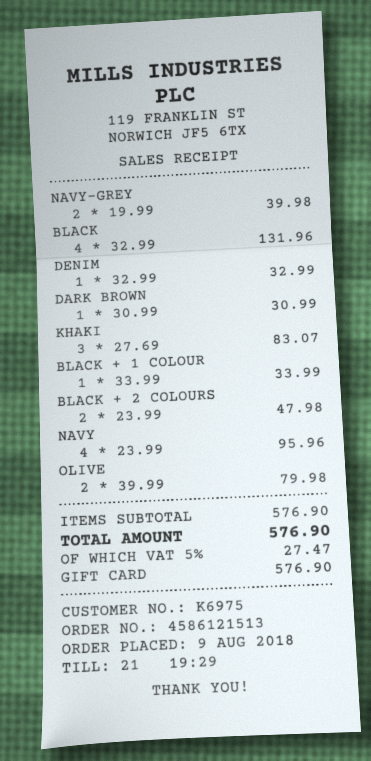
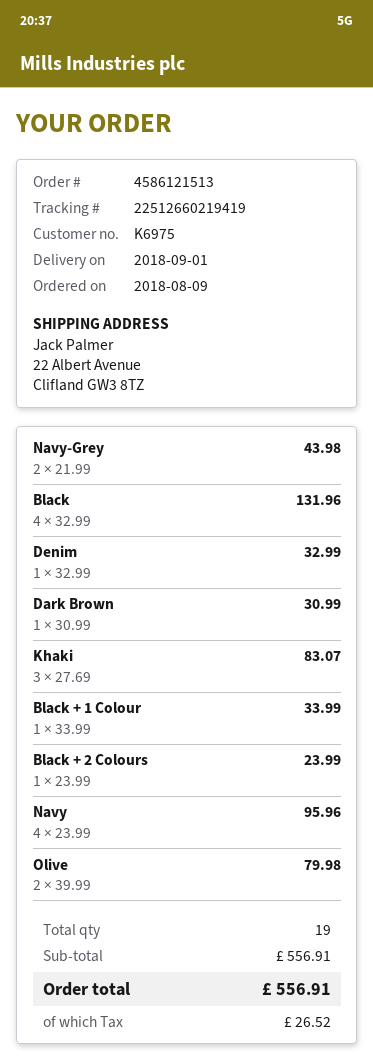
NAVY-GREY: 2 x 19.99 = 39.98 -> 2 x 21.99 = 43.98
BLACK + 2 COLOURS: 2 x 23.99 = 47.98 -> 1 x 23.99 = 23.99
subtotal: 576.90 -> 556.91
tax: 27.47 -> 26.52
total: 576.90 -> 556.91

